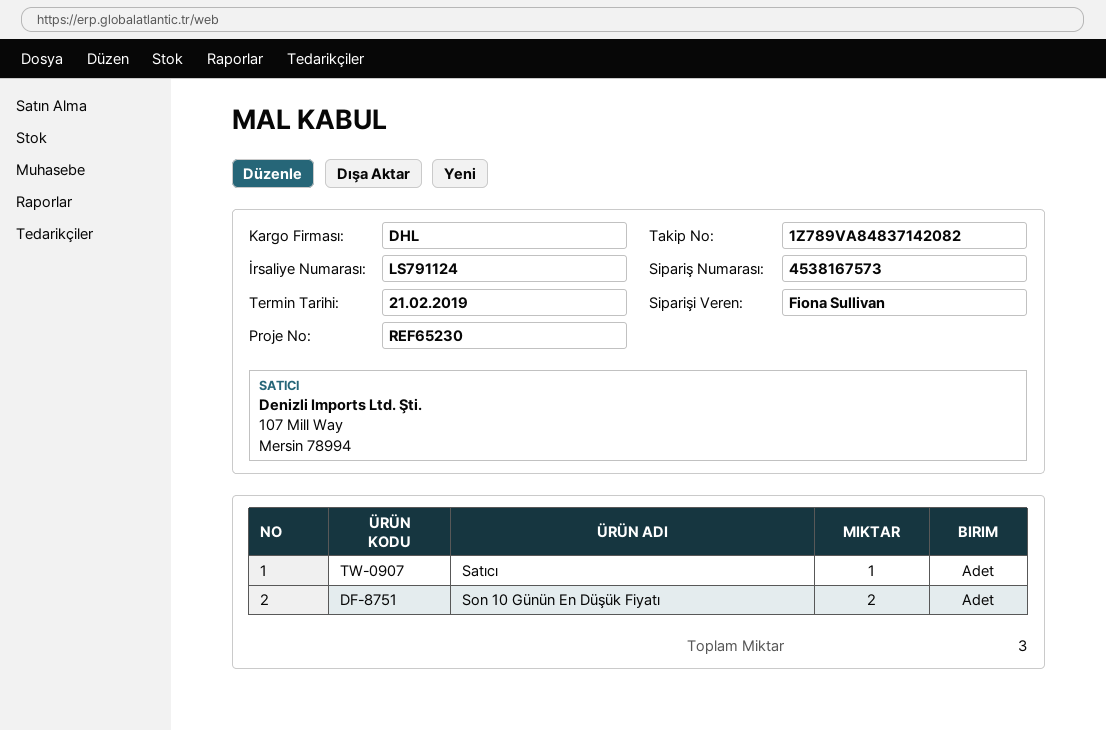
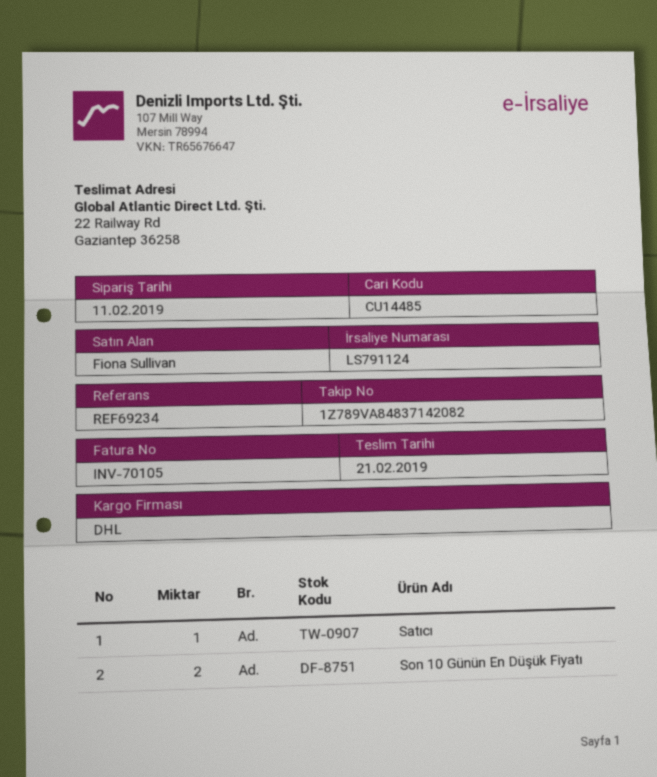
reference: REF65230 -> REF69234

